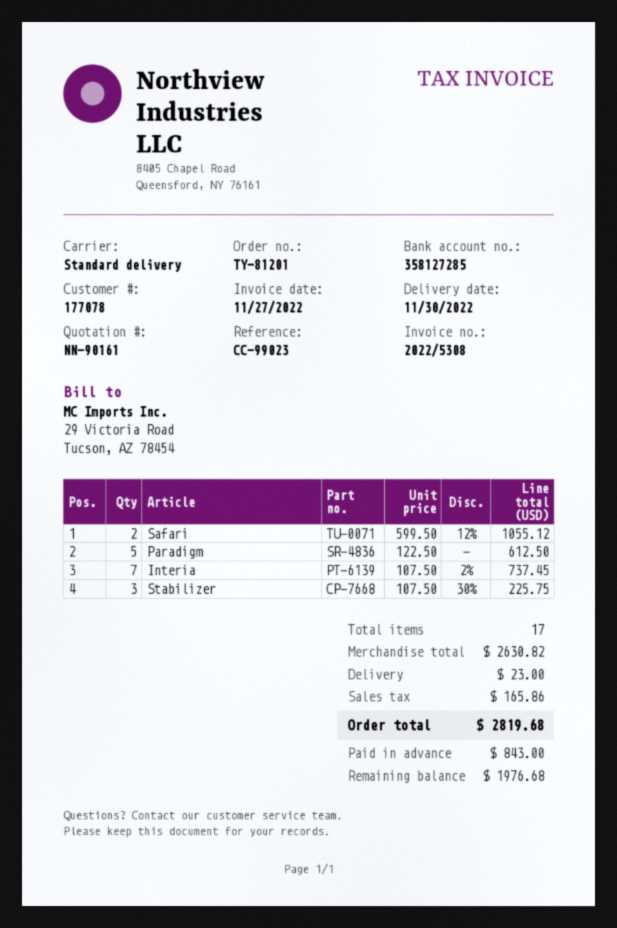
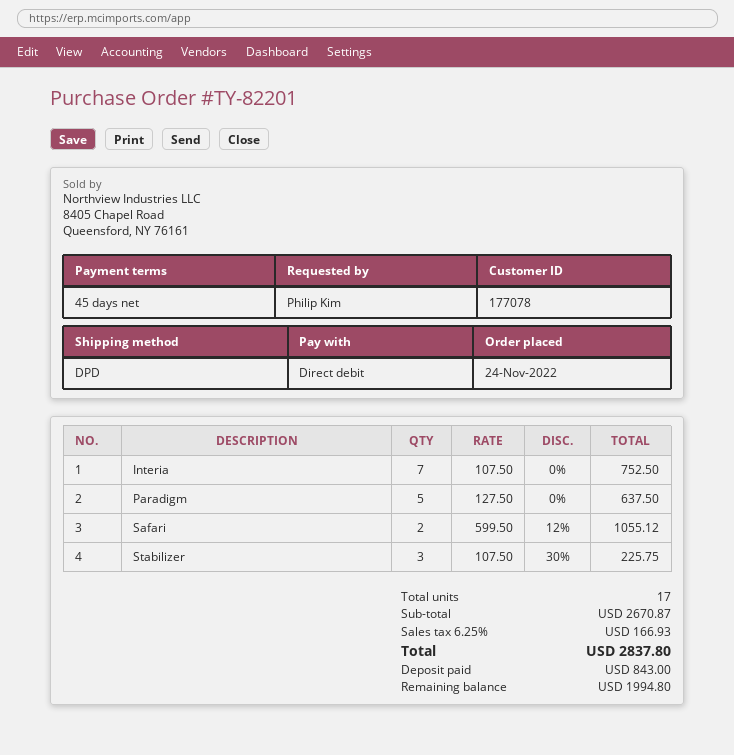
order number: TY-81201 -> TY-82201
shipping method: standard -> DPD
Paradigm: 5 x 122.50 = 612.50 -> 5 x 127.50 = 637.50
Interia: 7 x 107.50 - 2% = 737.45 -> 7 x 107.50 = 752.50
subtotal: 2630.82 -> 2670.87
shipping: 23.00 -> none
tax: 165.86 -> 166.93
total: 2819.68 -> 2837.80
balance: 1976.68 -> 1994.80

